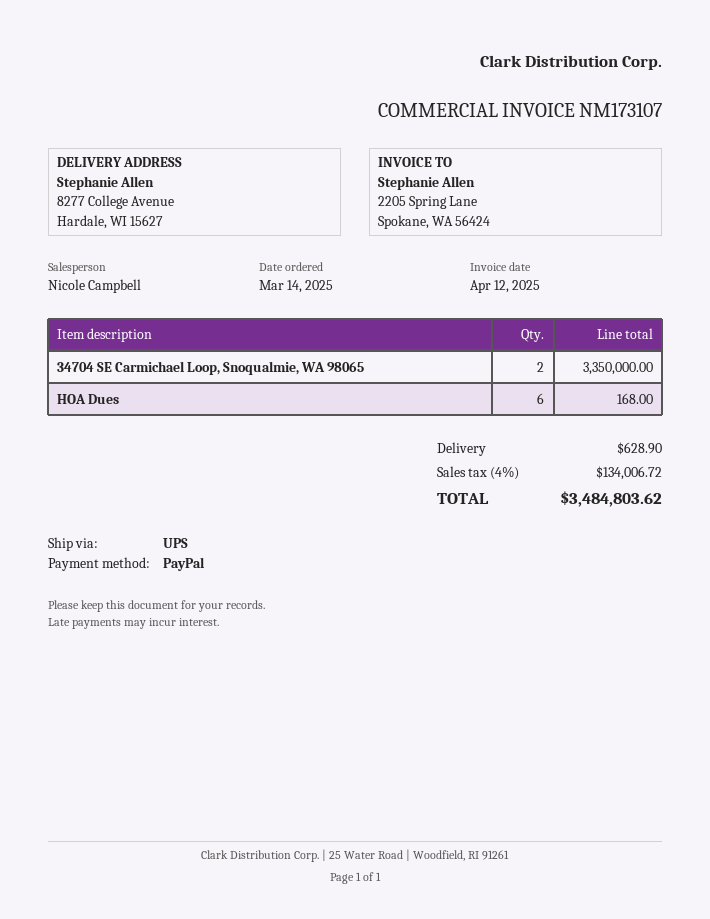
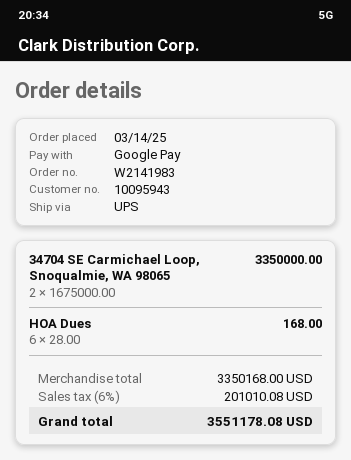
payment method: PayPal -> Google Pay
shipping: 628.90 -> none
tax: 4% = 134006.72 -> 6% = 201010.08
total: 3484803.62 -> 3551178.08

